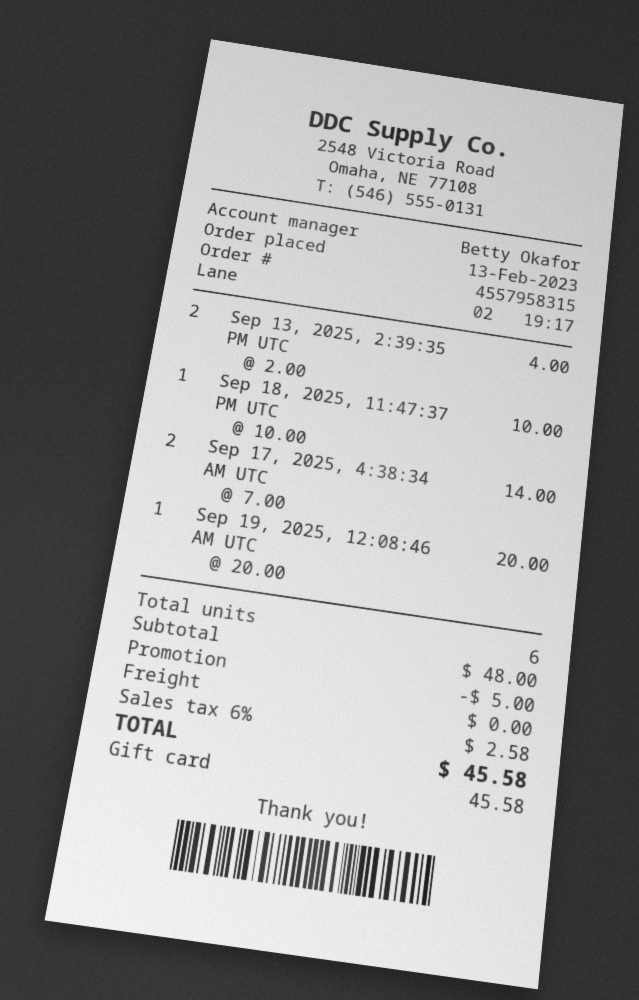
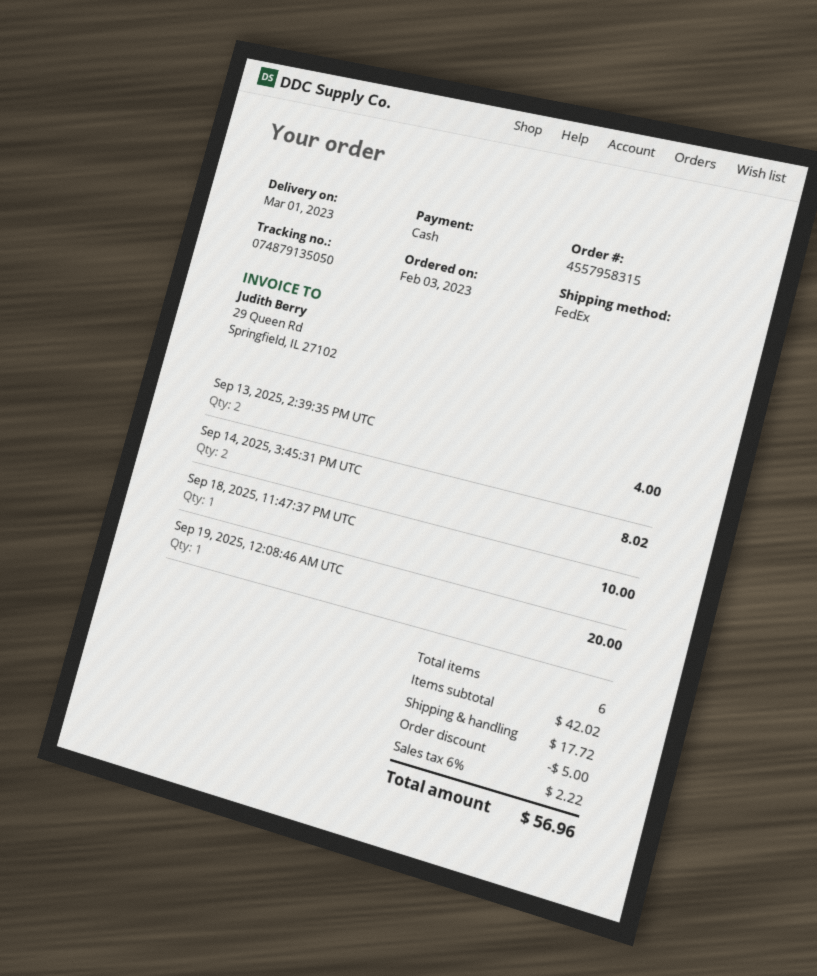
order date: 2023-02-13 -> 2023-02-03
payment method: gift card -> cash
Sep 17, 2025, 4:38:34 AM UTC: 2 for 14.00 -> none
Sep 14, 2025, 3:45:31 PM UTC: none -> 2 for 8.02
subtotal: 48.00 -> 42.02
shipping: 0.00 -> 17.72
tax: 6% = 2.58 -> 6% = 2.22
total: 45.58 -> 56.96

